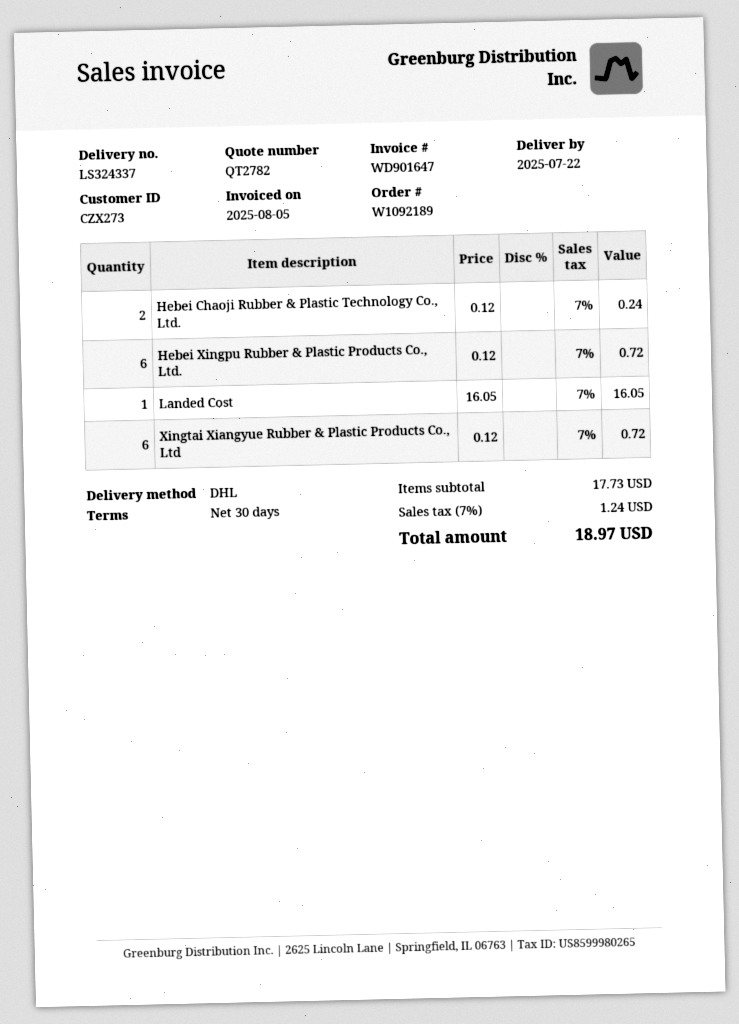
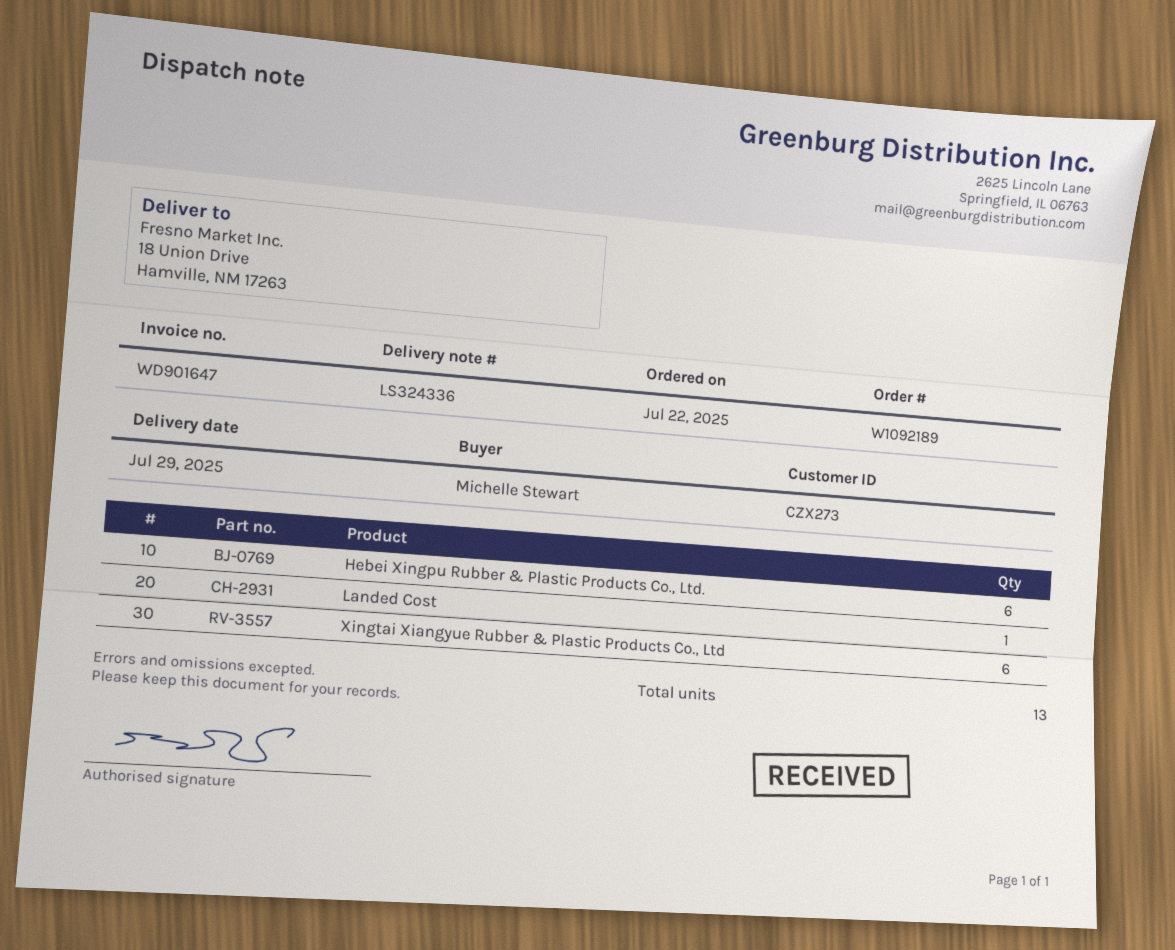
delivery note number: LS324337 -> LS324336
delivery date: 2025-07-22 -> 2025-07-29
Hebei Chaoji Rubber & Plastic Technology Co., Ltd.: 2 -> none

